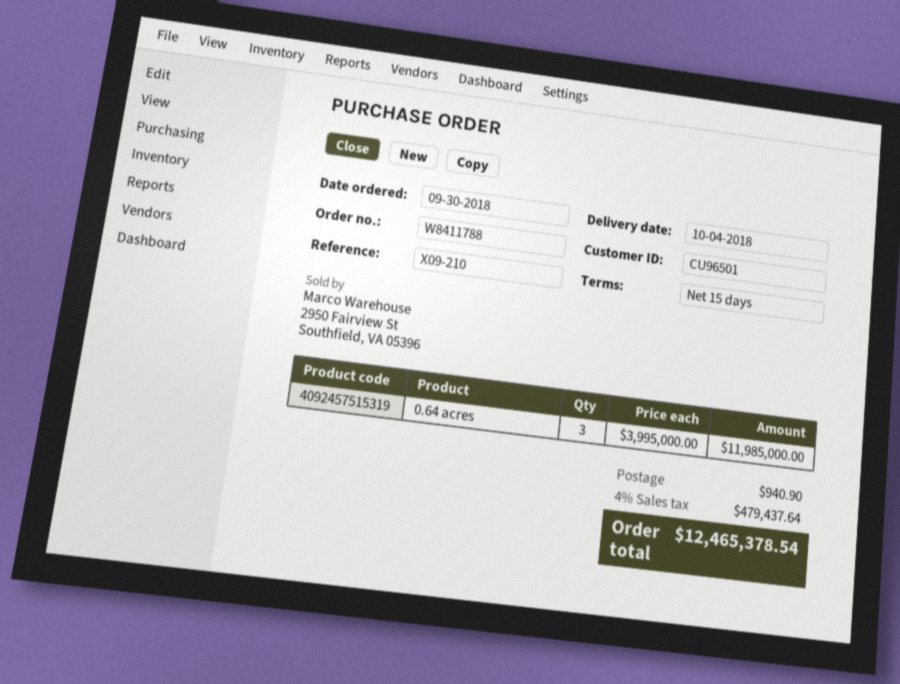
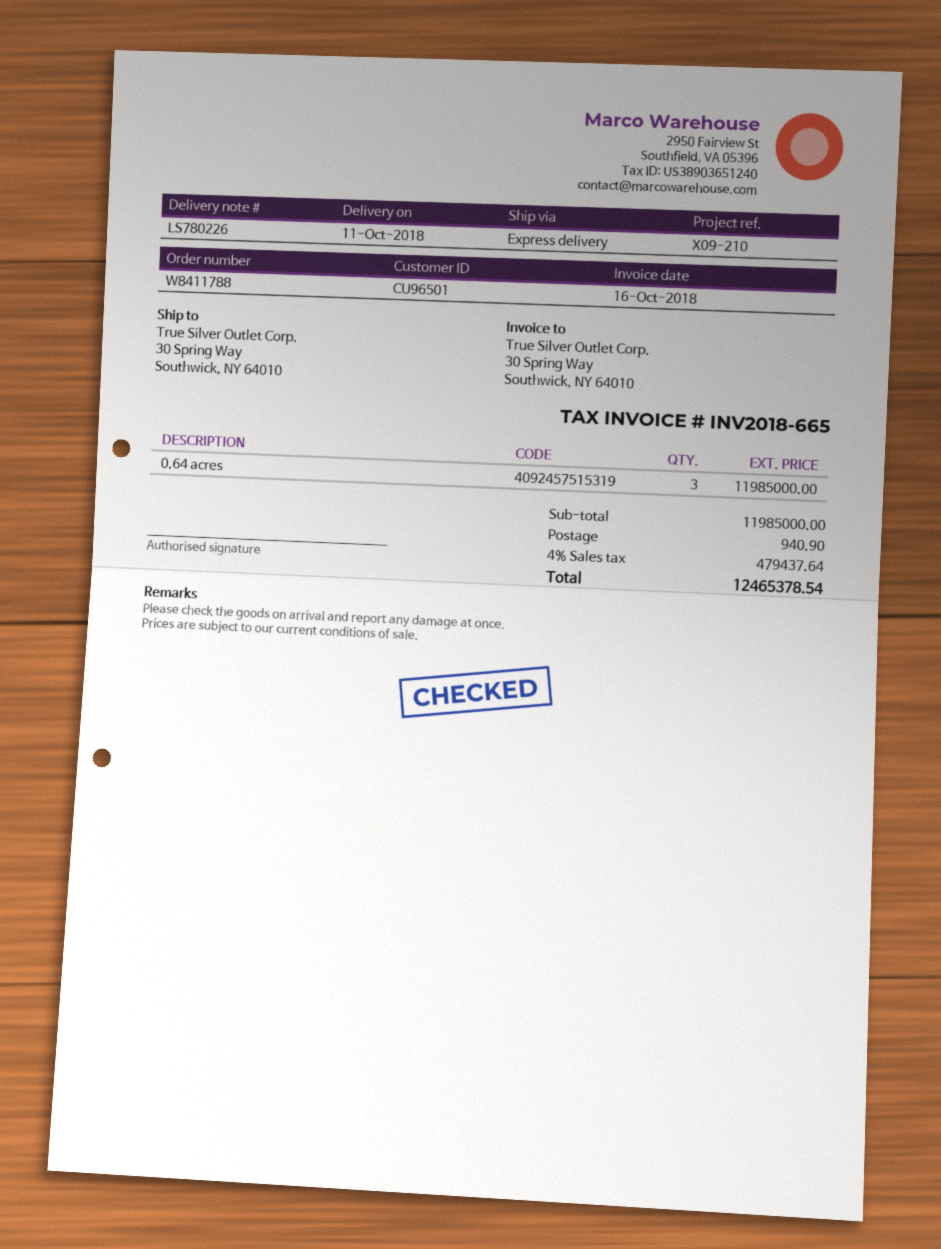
delivery date: 2018-10-04 -> 2018-10-11

